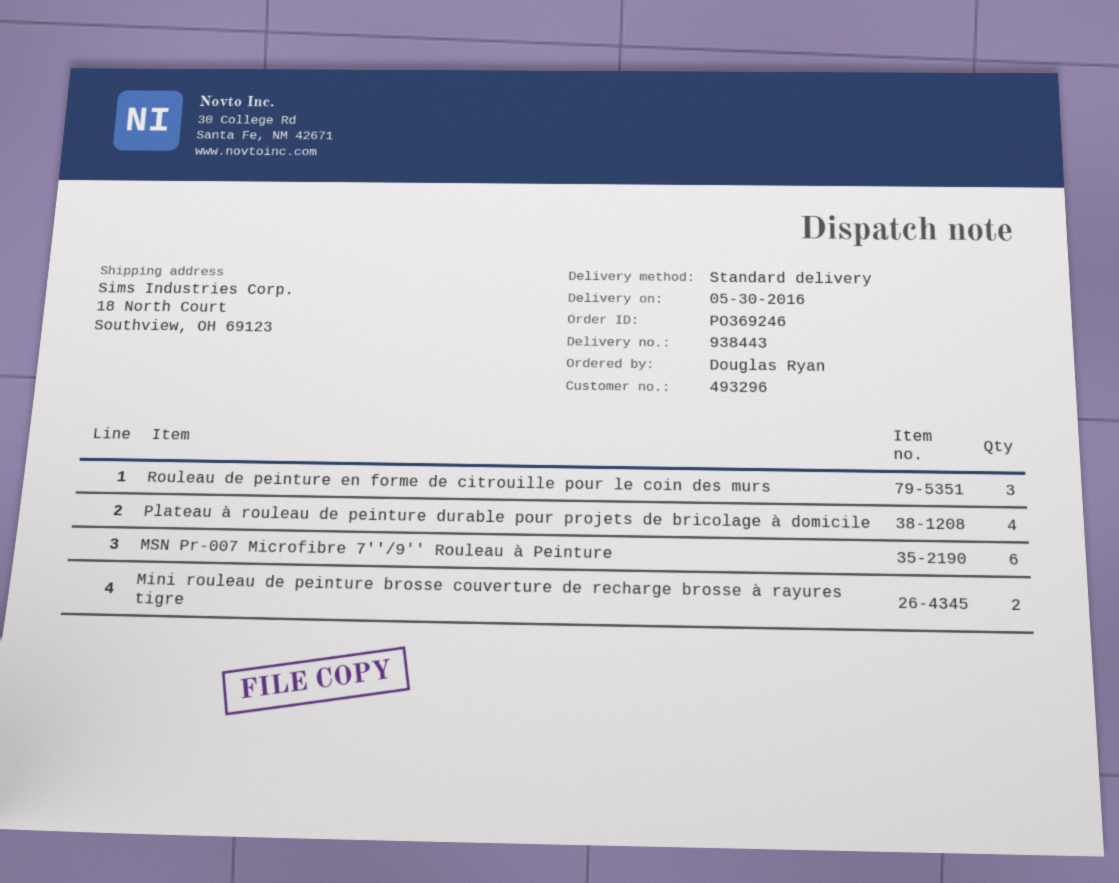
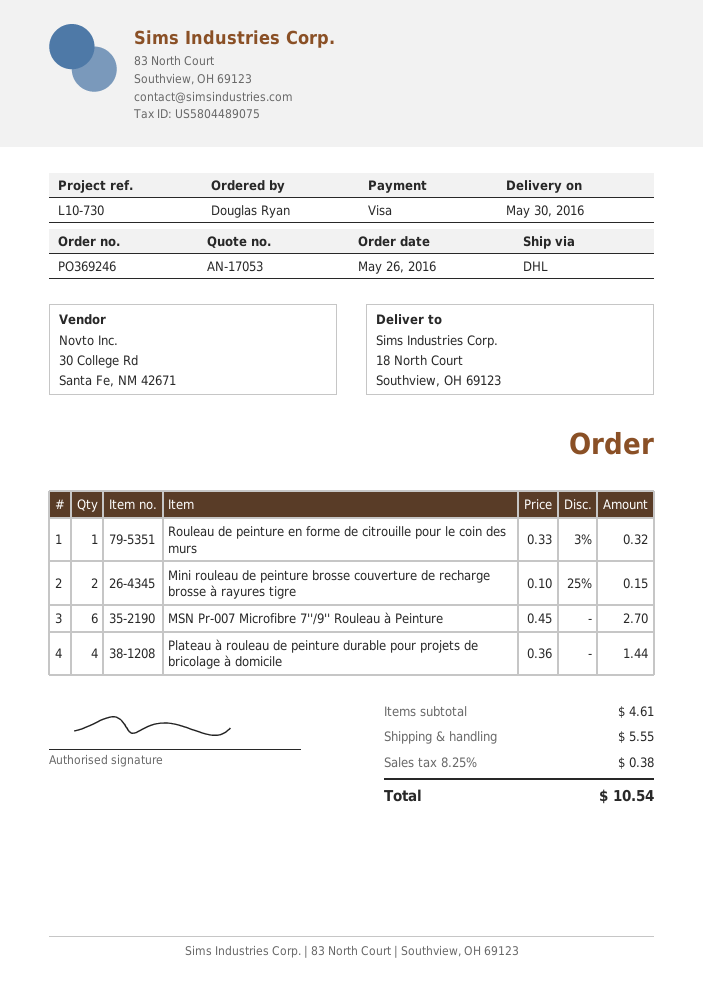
shipping method: standard -> DHL
Rouleau de peinture en forme de citrouille pour le coin des murs: 3 -> 1

